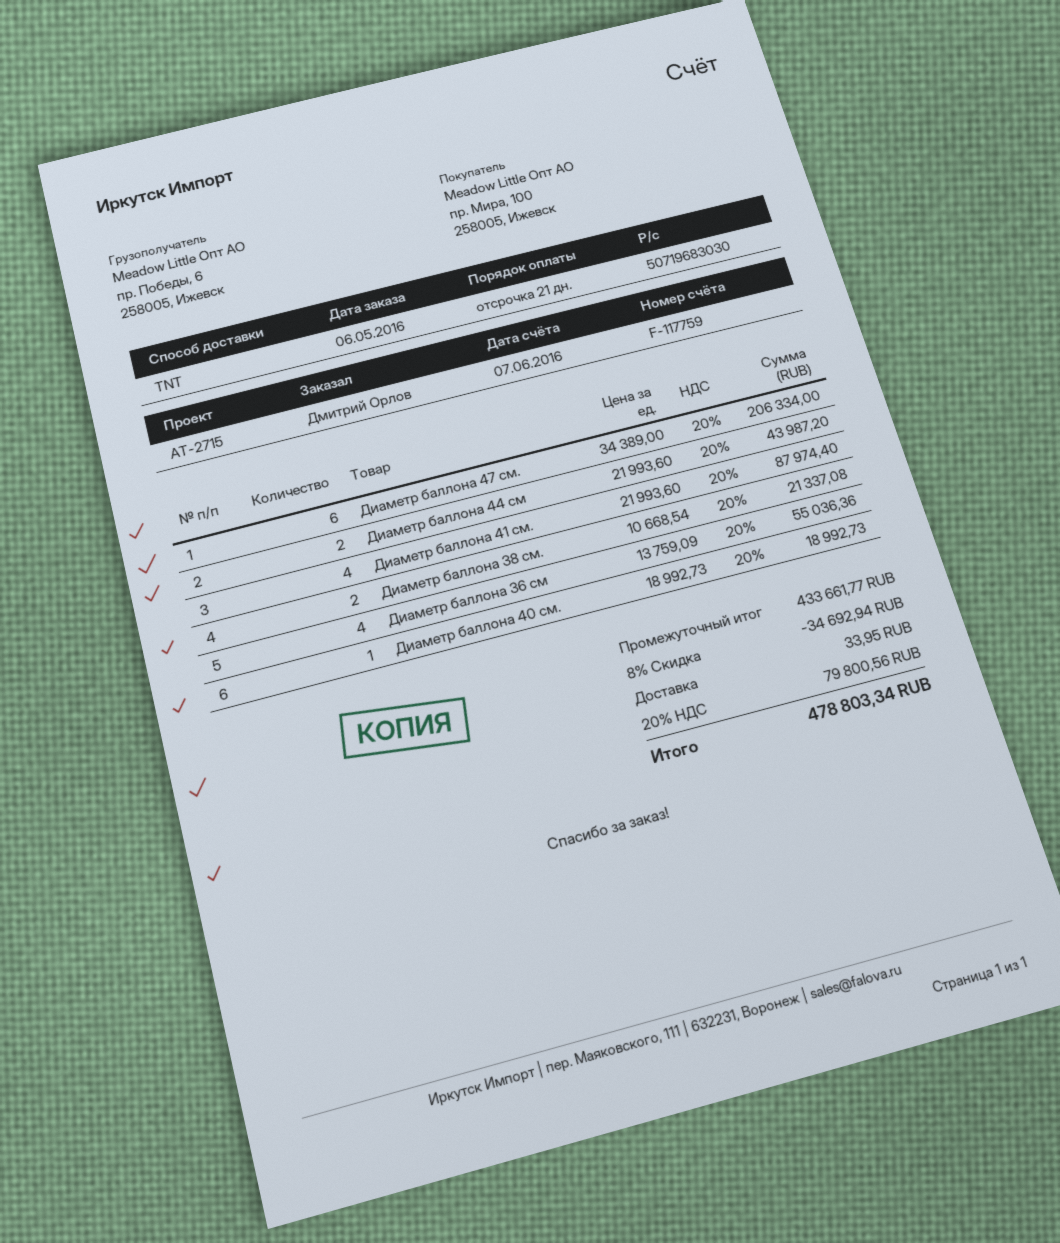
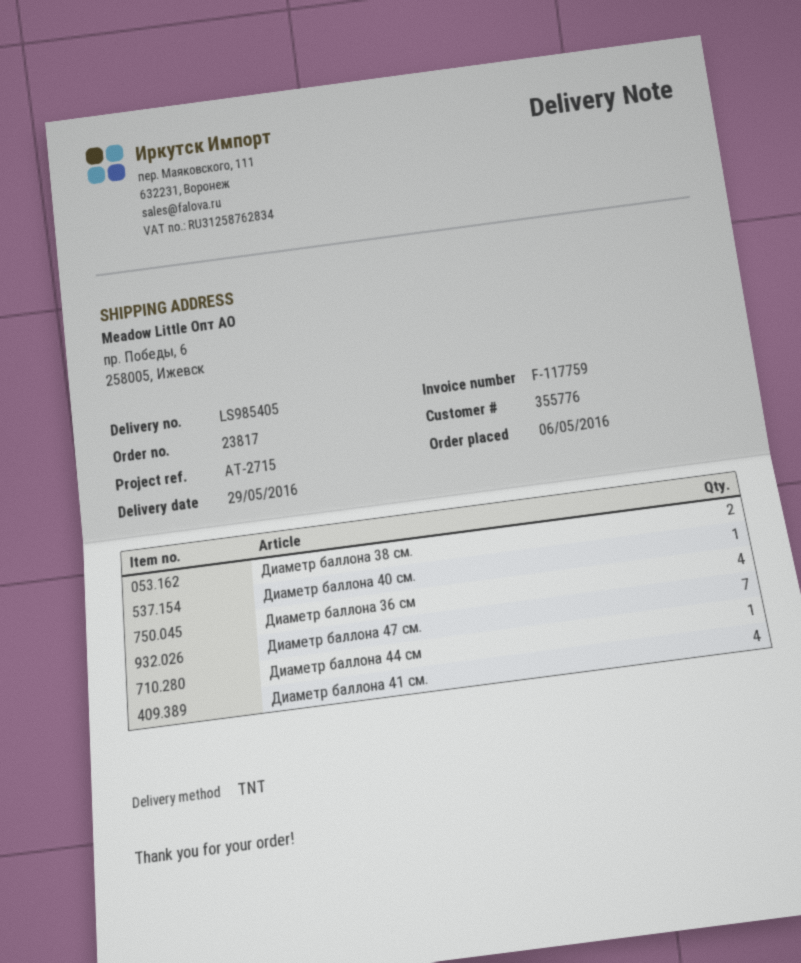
Диаметр баллона 47 см.: 6 -> 7
Диаметр баллона 44 см: 2 -> 1

